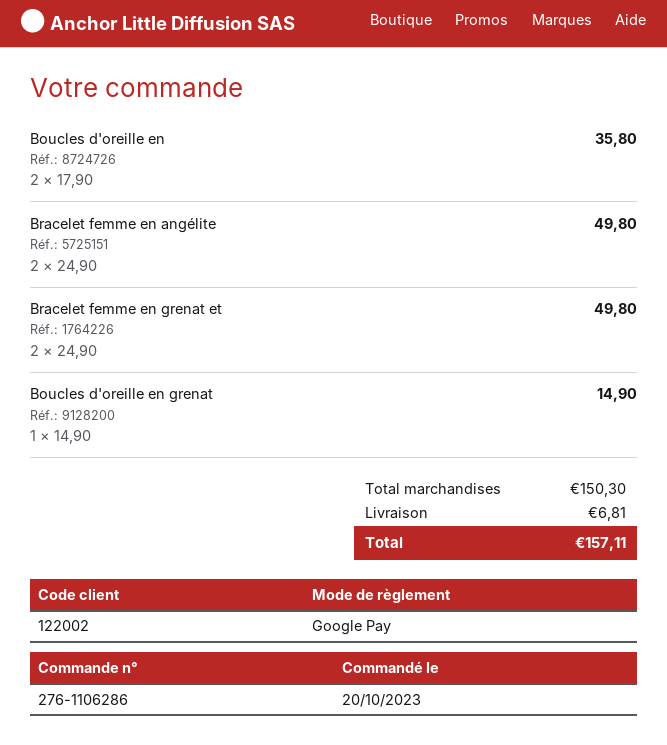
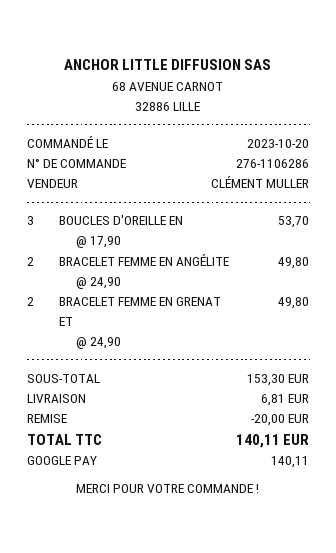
Boucles d'oreille en: 2 x 17.90 = 35.80 -> 3 x 17.90 = 53.70
Boucles d'oreille en grenat: 1 x 14.90 = 14.90 -> none
subtotal: 150.30 -> 153.30
discount: none -> 20.00
total: 157.11 -> 140.11

